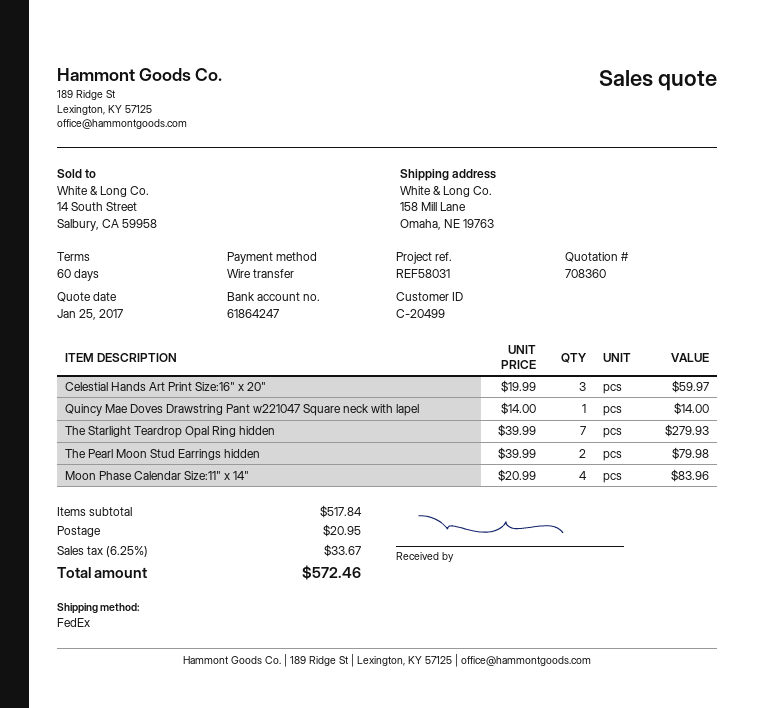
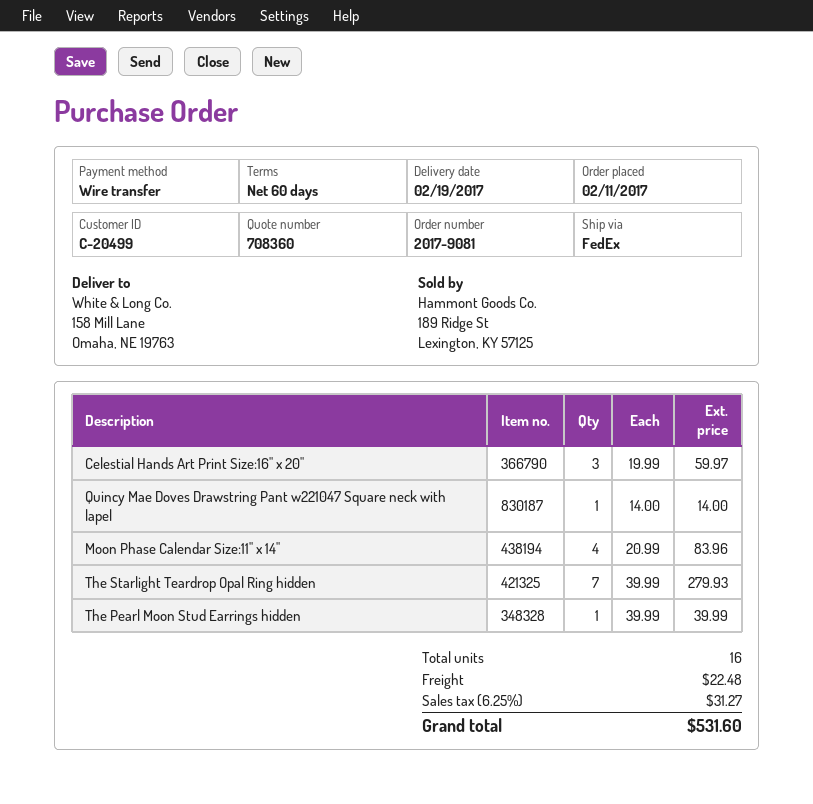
The Pearl Moon Stud Earrings hidden: 2 x 39.99 = 79.98 -> 1 x 39.99 = 39.99
shipping: 20.95 -> 22.48
tax: 6.25% = 33.67 -> 6.25% = 31.27
total: 572.46 -> 531.60

